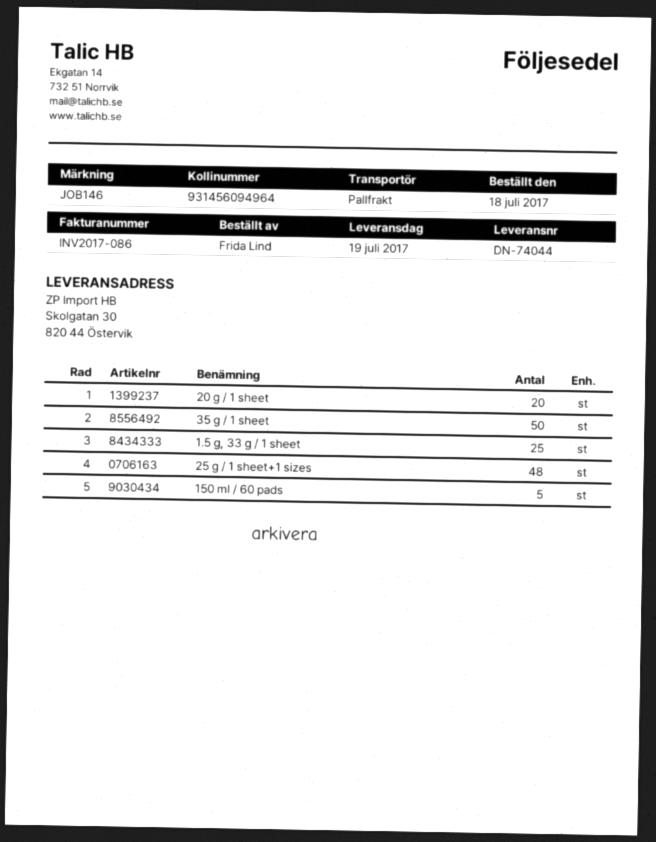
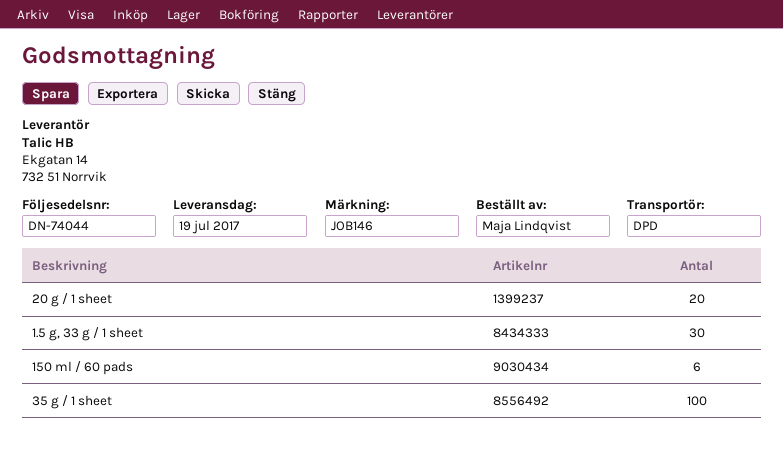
ordered by: Frida Lind -> Maja Lindqvist
shipping method: pallet freight -> DPD
35 g / 1 sheet: 50 -> 100
1.5 g, 33 g / 1 sheet: 25 -> 30
25 g / 1 sheet+1 sizes: 48 -> none
150 ml / 60 pads: 5 -> 6

